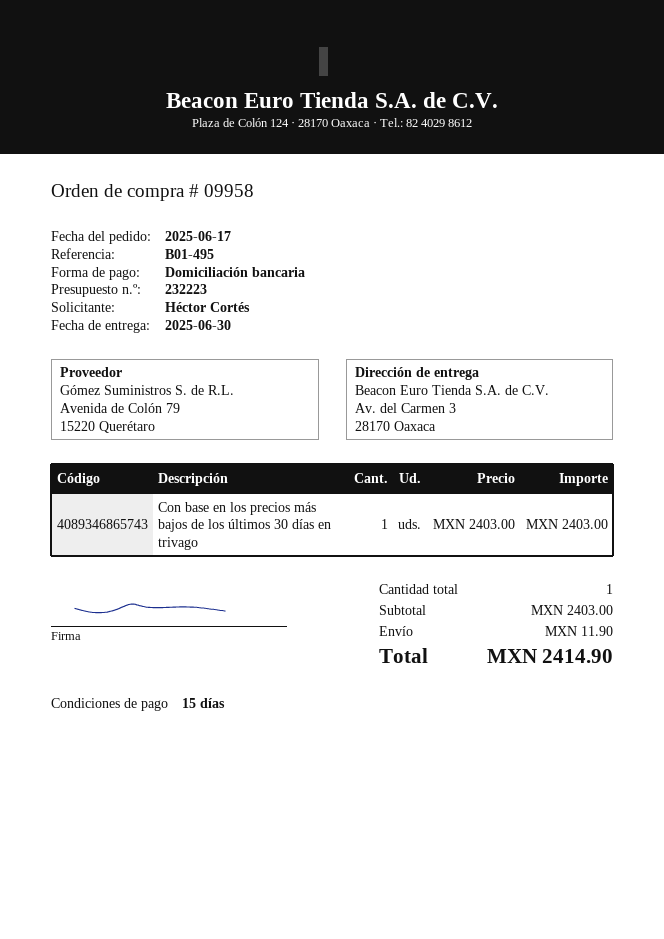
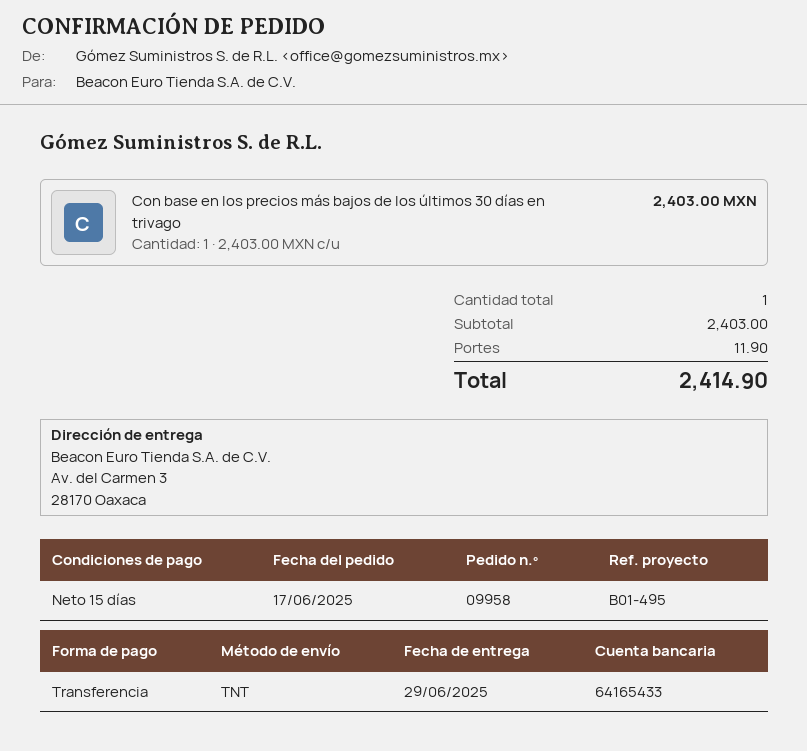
delivery date: 2025-06-30 -> 2025-06-29
payment method: direct debit -> bank transfer

